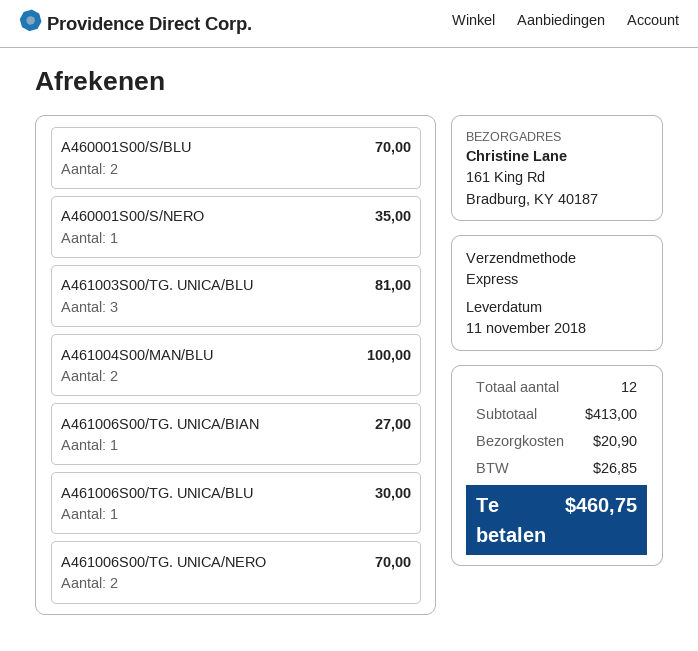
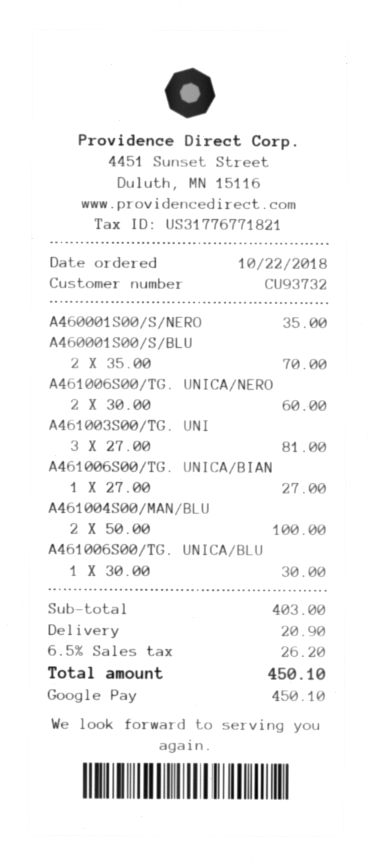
A461006S00/TG. UNICA/NERO: 2 for 70.00 -> 2 for 60.00
subtotal: 413.00 -> 403.00
tax: 26.85 -> 26.20
total: 460.75 -> 450.10

